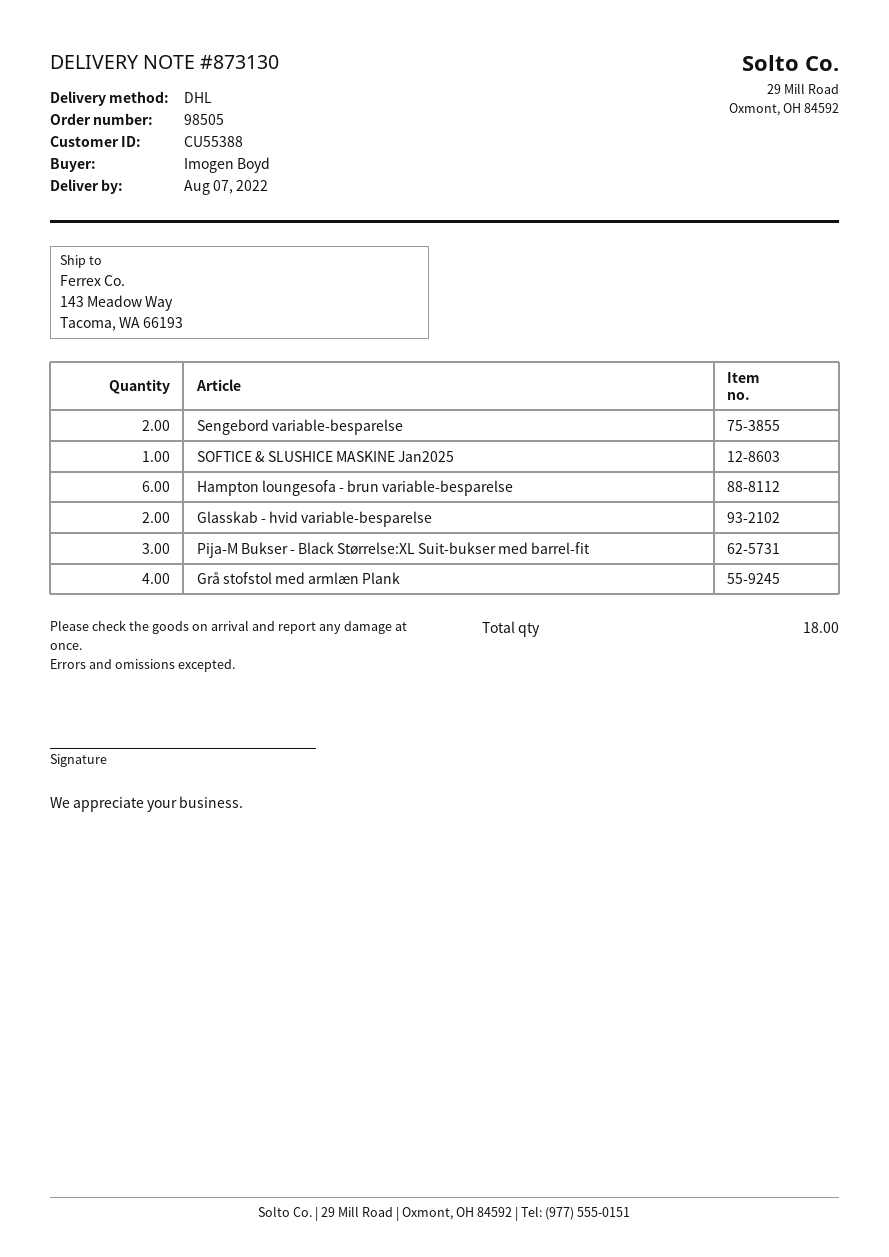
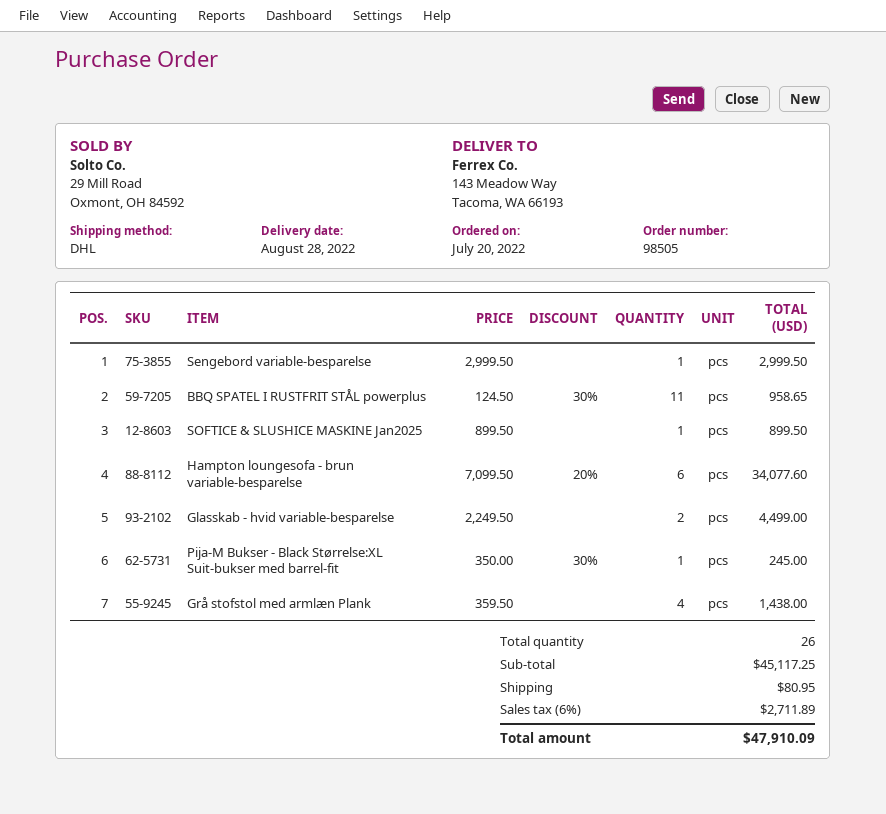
delivery date: 2022-08-07 -> 2022-08-28
Sengebord variable-besparelse: 2 -> 1
Pija-M Bukser - Black Størrelse:XL Suit-bukser med barrel-fit: 3 -> 1
BBQ SPATEL I RUSTFRIT STÅL powerplus: none -> 11
total quantity: 18 -> 26

